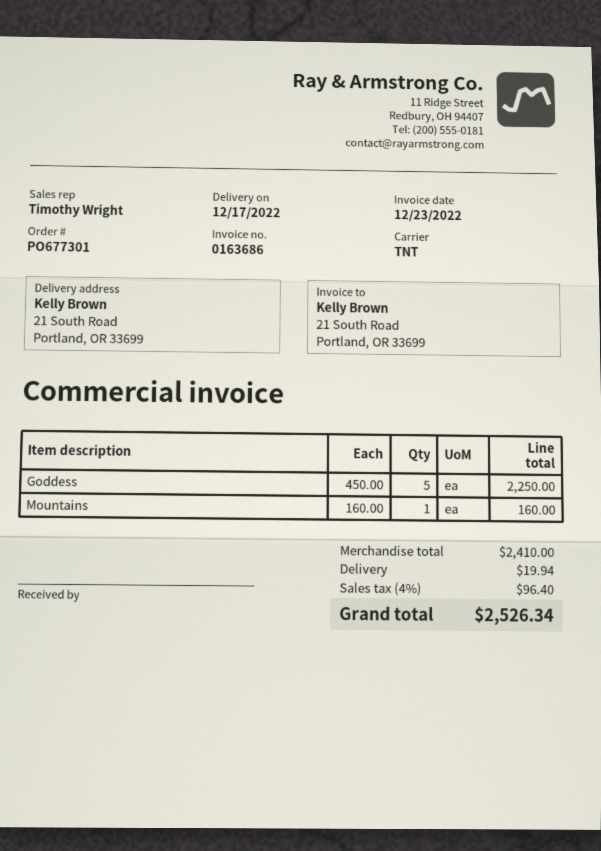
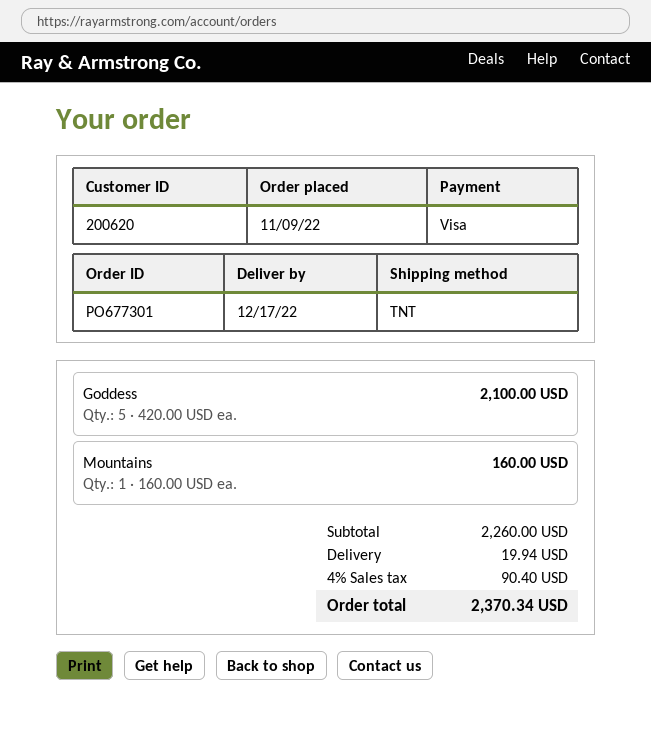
Goddess: 5 x 450.00 = 2250.00 -> 5 x 420.00 = 2100.00
subtotal: 2410.00 -> 2260.00
tax: 4% = 96.40 -> 4% = 90.40
total: 2526.34 -> 2370.34

